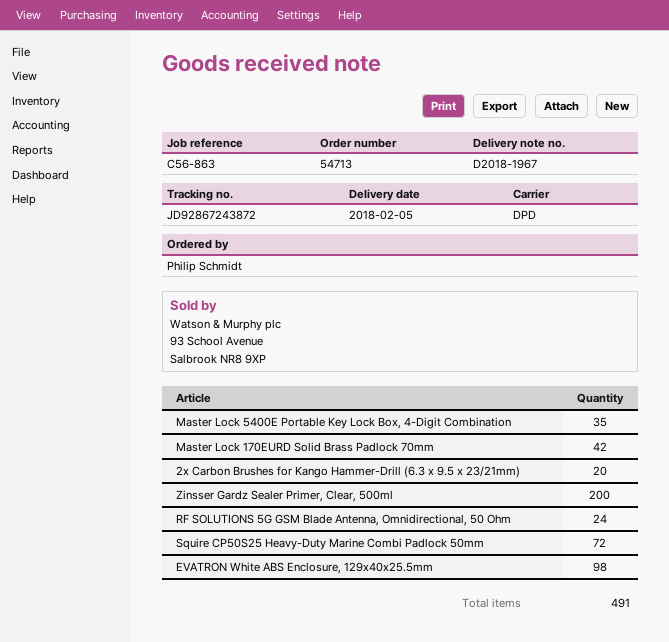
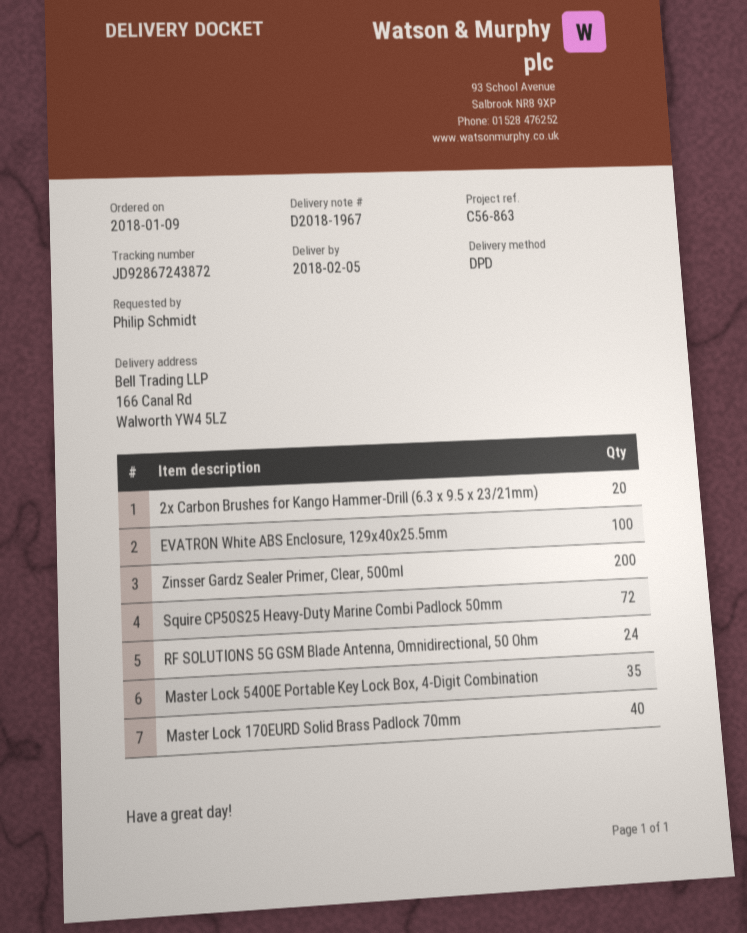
Master Lock 170EURD Solid Brass Padlock 70mm: 42 -> 40
EVATRON White ABS Enclosure, 129x40x25.5mm: 98 -> 100

